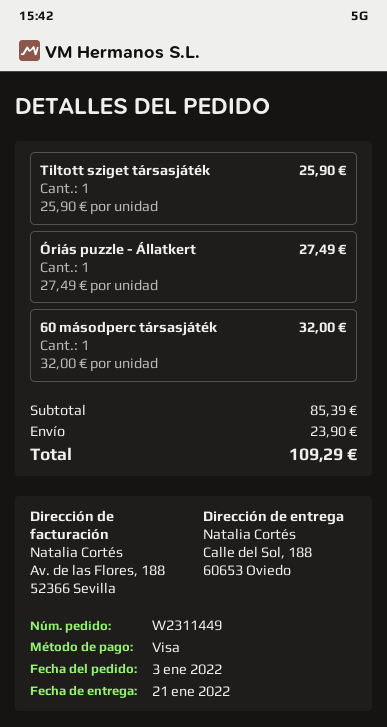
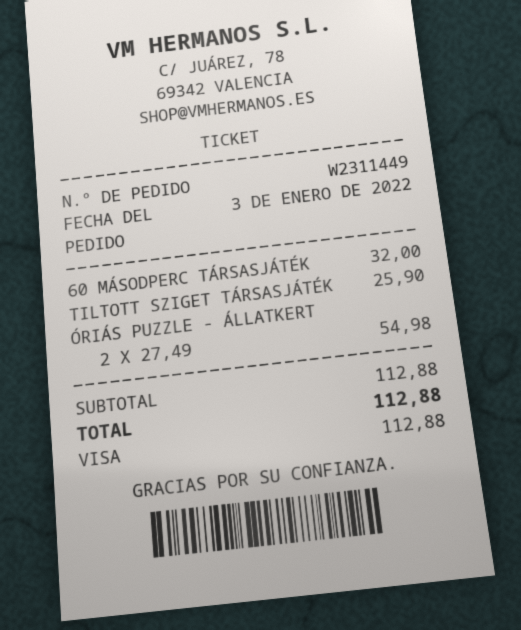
Óriás puzzle - Állatkert: 1 x 27.49 = 27.49 -> 2 x 27.49 = 54.98
subtotal: 85.39 -> 112.88
shipping: 23.90 -> none
total: 109.29 -> 112.88

